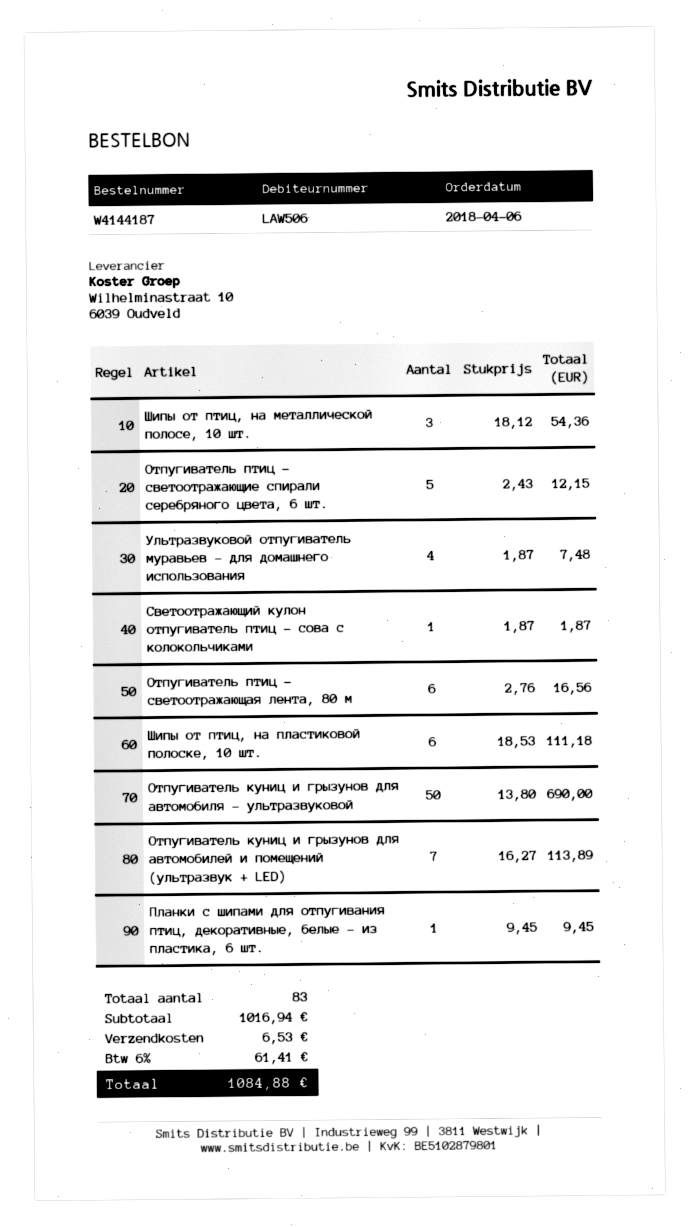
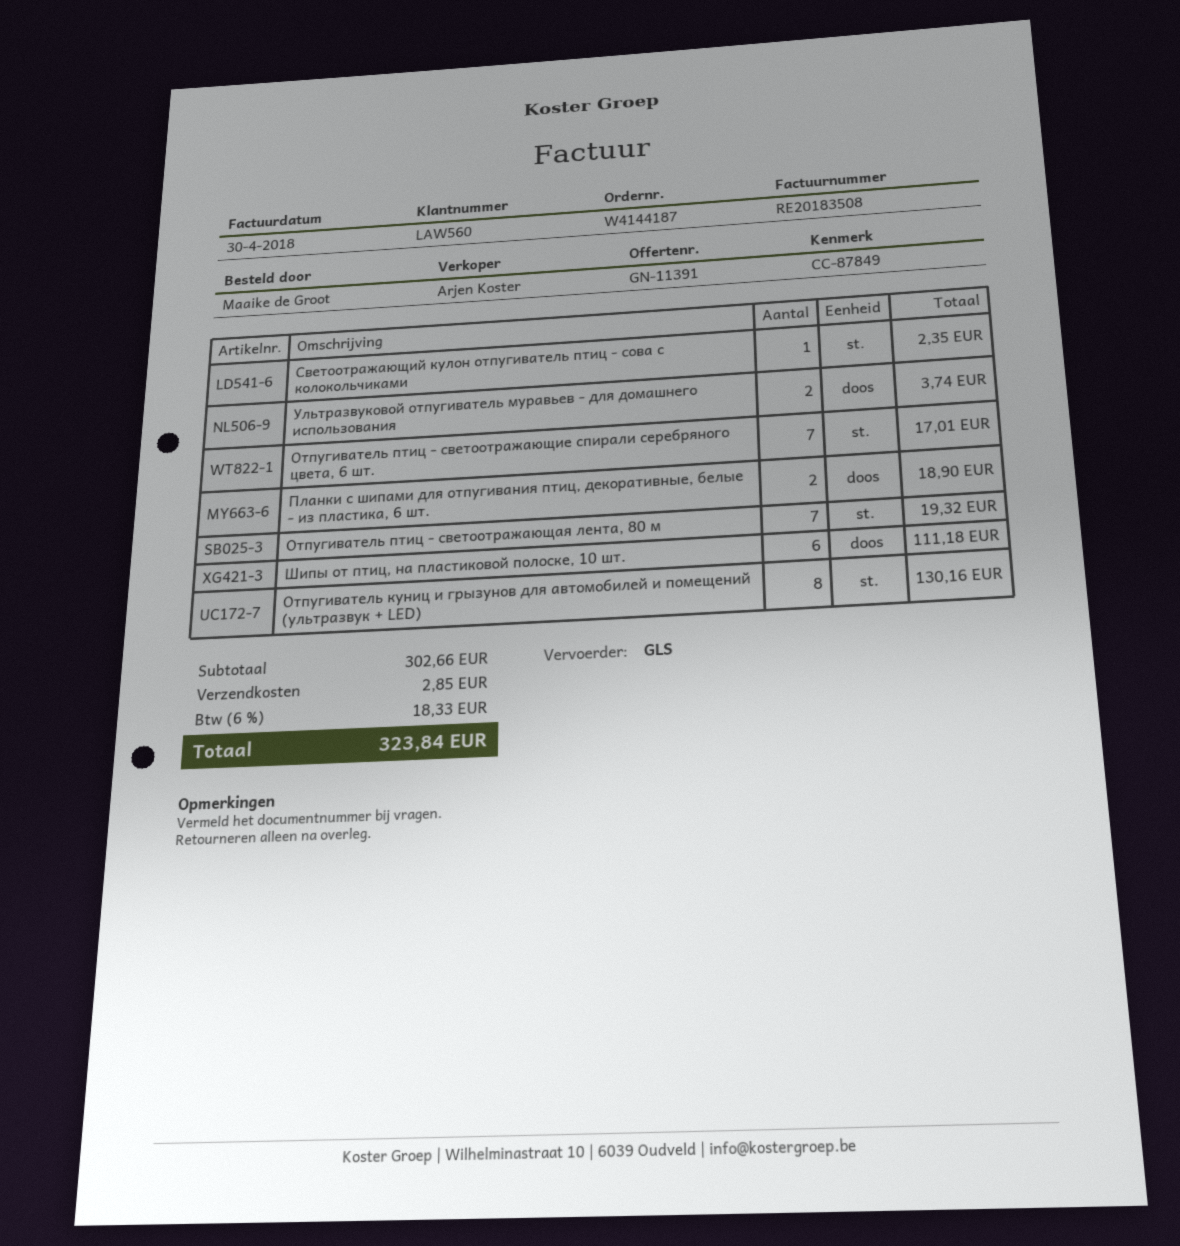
customer number: LAW506 -> LAW560
Шипы от птиц, на металлической полосе, 10 шт.: 3 for 54.36 -> none
Отпугиватель птиц - светоотражающие спирали серебряного цвета, 6 шт.: 5 for 12.15 -> 7 for 17.01
Ультразвуковой отпугиватель муравьев - для домашнего использования: 4 for 7.48 -> 2 for 3.74
Светоотражающий кулон отпугиватель птиц - сова с колокольчиками: 1 for 1.87 -> 1 for 2.35
Отпугиватель птиц - светоотражающая лента, 80 м: 6 for 16.56 -> 7 for 19.32
Отпугиватель куниц и грызунов для автомобиля - ультразвуковой: 50 for 690.00 -> none
Отпугиватель куниц и грызунов для автомобилей и помещений (ультразвук + LED): 7 for 113.89 -> 8 for 130.16
Планки с шипами для отпугивания птиц, декоративные, белые - из пластика, 6 шт.: 1 for 9.45 -> 2 for 18.90
subtotal: 1016.94 -> 302.66
shipping: 6.53 -> 2.85
tax: 6% = 61.41 -> 6% = 18.33
total: 1084.88 -> 323.84

